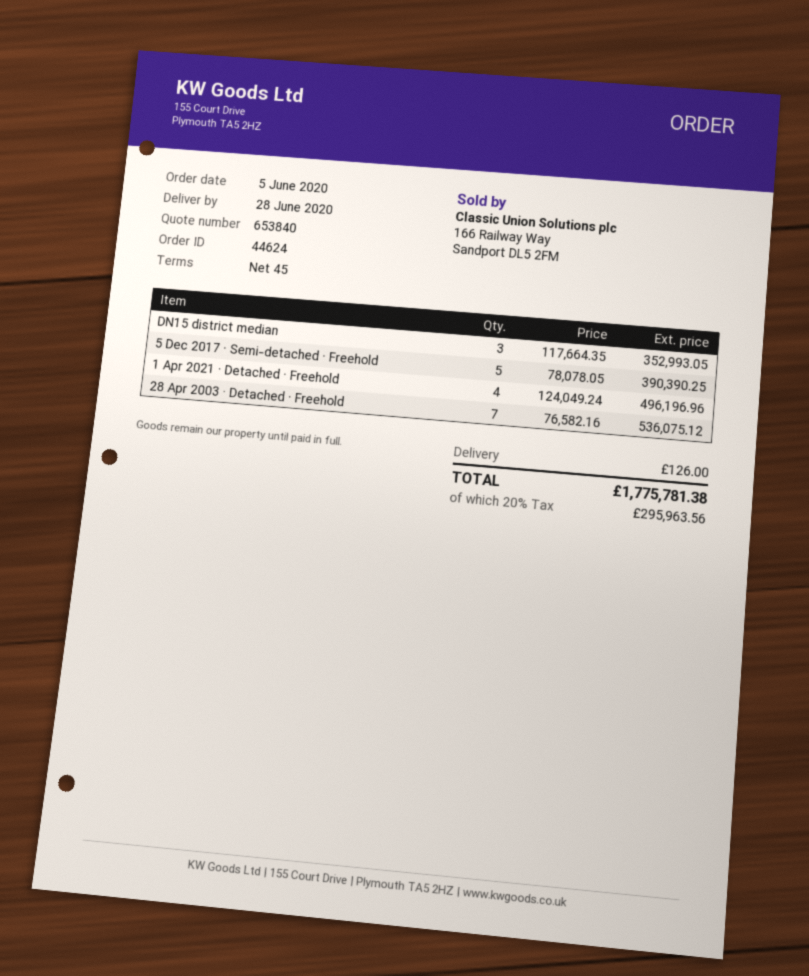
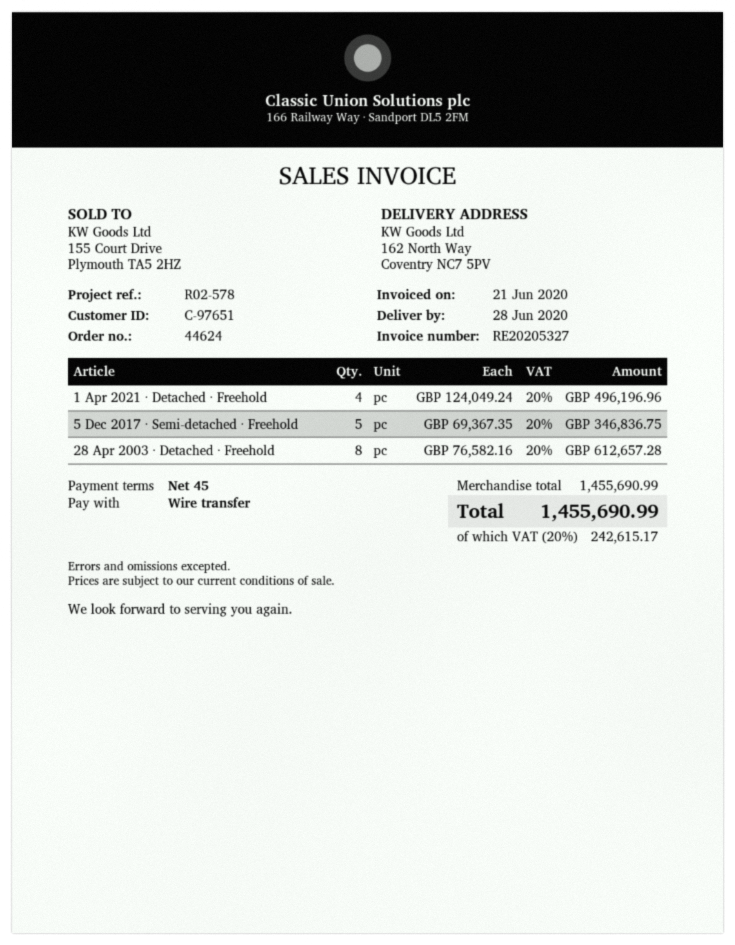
DN15 district median: 3 x 117664.35 = 352993.05 -> none
5 Dec 2017 · Semi-detached · Freehold: 5 x 78078.05 = 390390.25 -> 5 x 69367.35 = 346836.75
28 Apr 2003 · Detached · Freehold: 7 x 76582.16 = 536075.12 -> 8 x 76582.16 = 612657.28
shipping: 126.00 -> none
tax: 20% = 295963.56 -> 20% = 242615.17
total: 1775781.38 -> 1455690.99

